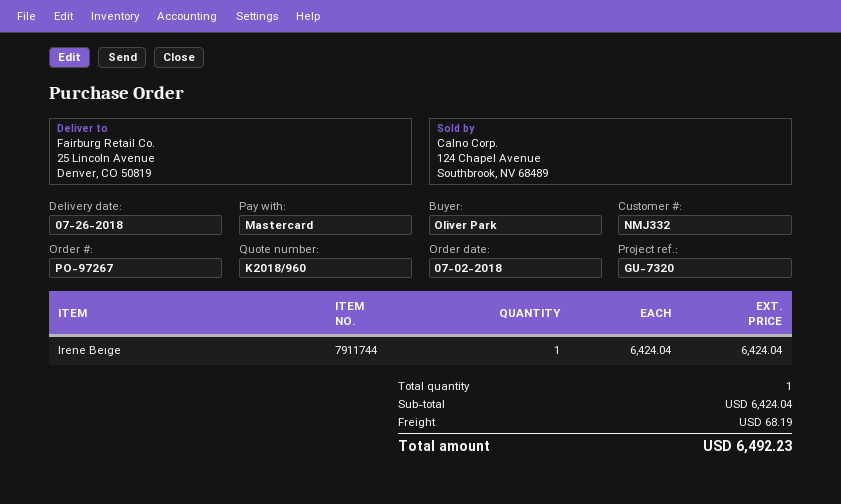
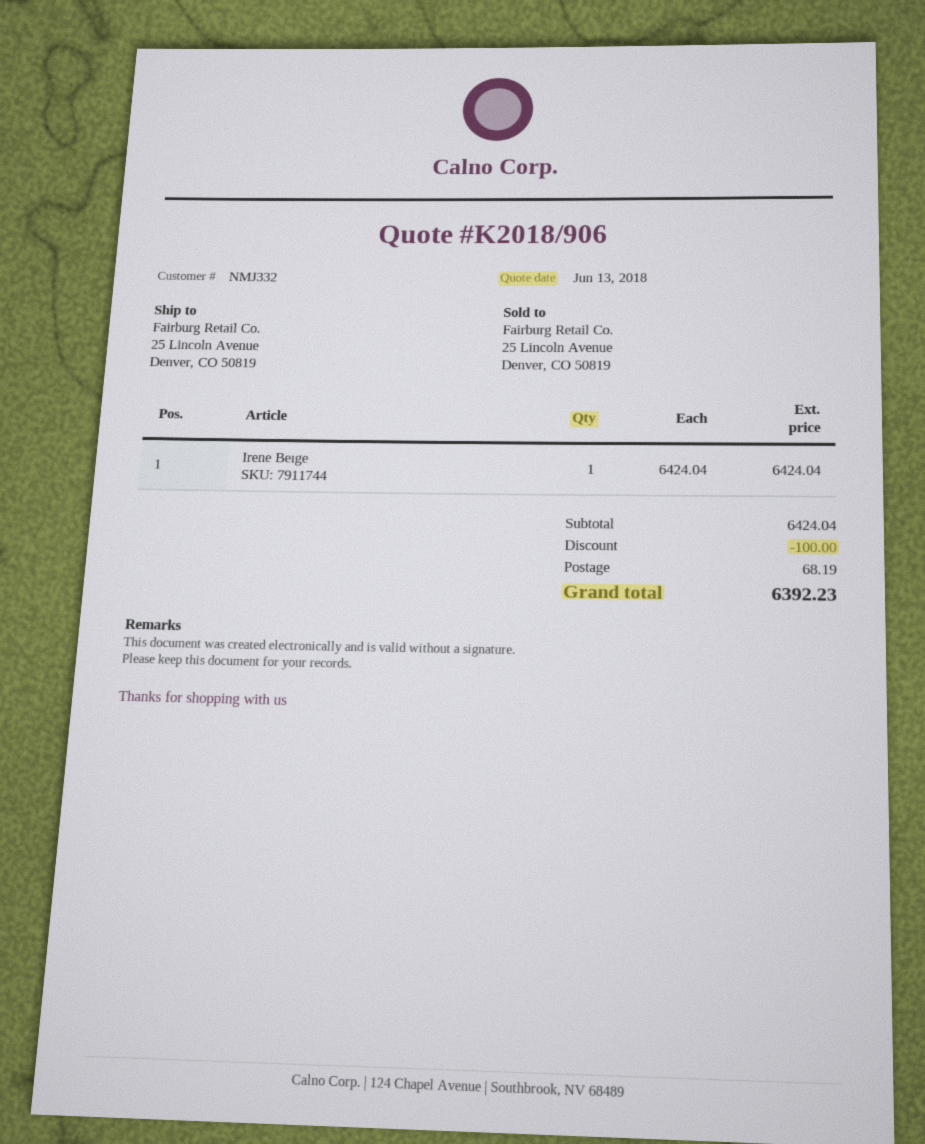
quote number: K2018/960 -> K2018/906
discount: none -> 100.00
total: 6492.23 -> 6392.23

